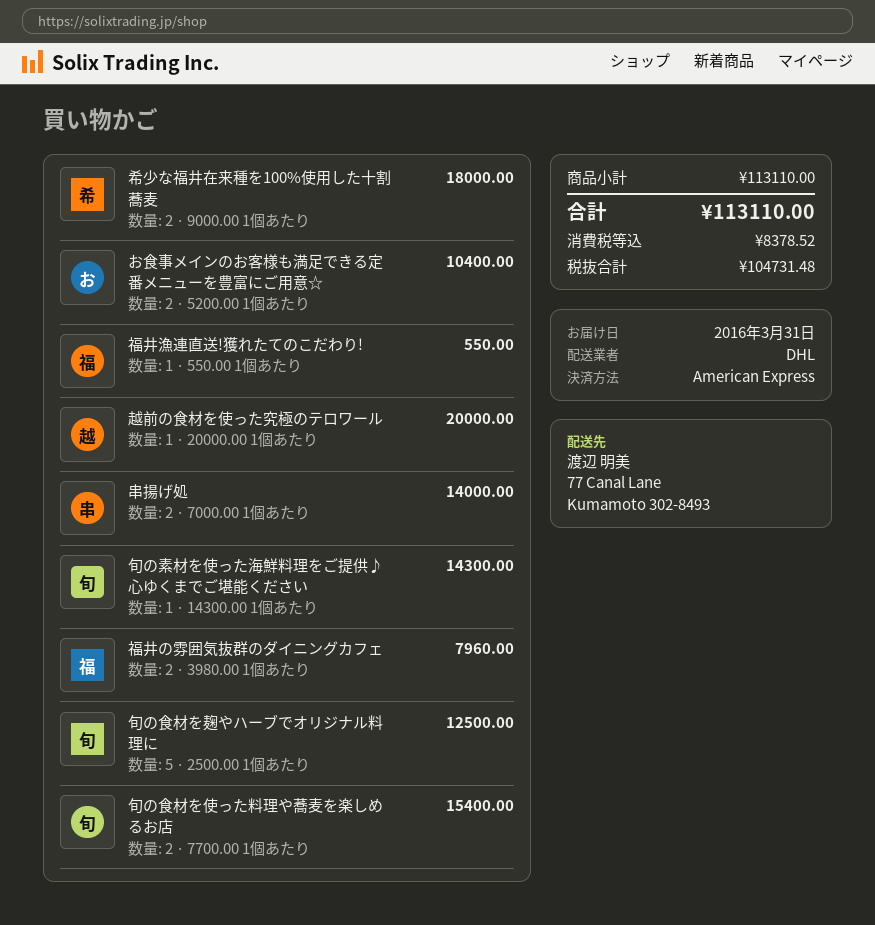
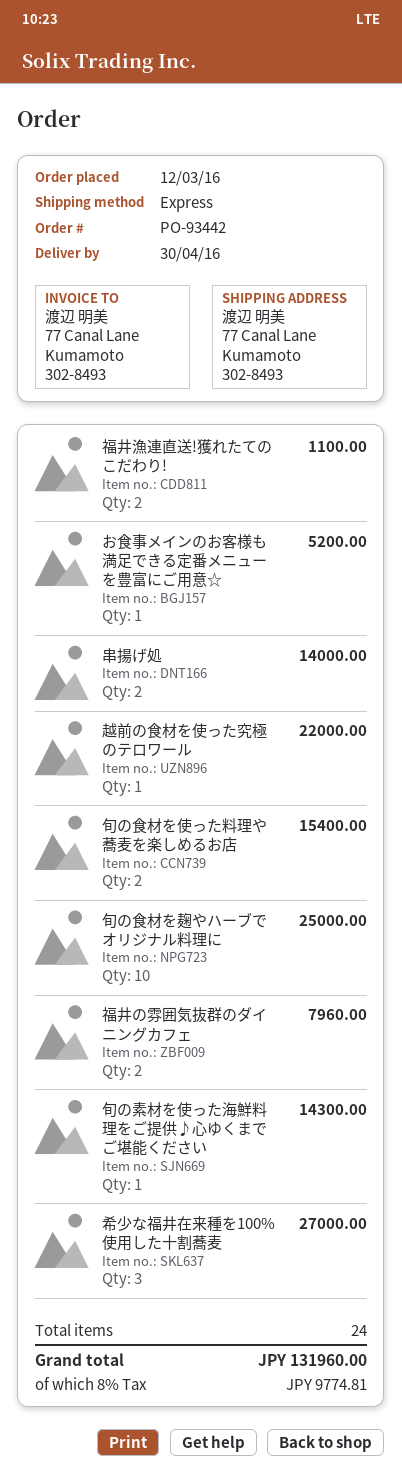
delivery date: 2016-03-31 -> 2016-04-30
shipping method: DHL -> express
希少な福井在来種を100%使用した十割蕎麦: 2 for 18000.00 -> 3 for 27000.00
お食事メインのお客様も満足できる定番メニューを豊富にご用意☆: 2 for 10400.00 -> 1 for 5200.00
福井漁連直送!獲れたてのこだわり!: 1 for 550.00 -> 2 for 1100.00
越前の食材を使った究極のテロワール: 1 for 20000.00 -> 1 for 22000.00
旬の食材を麹やハーブでオリジナル料理に: 5 for 12500.00 -> 10 for 25000.00
tax: 8378.52 -> 9774.81
total: 113110.00 -> 131960.00

